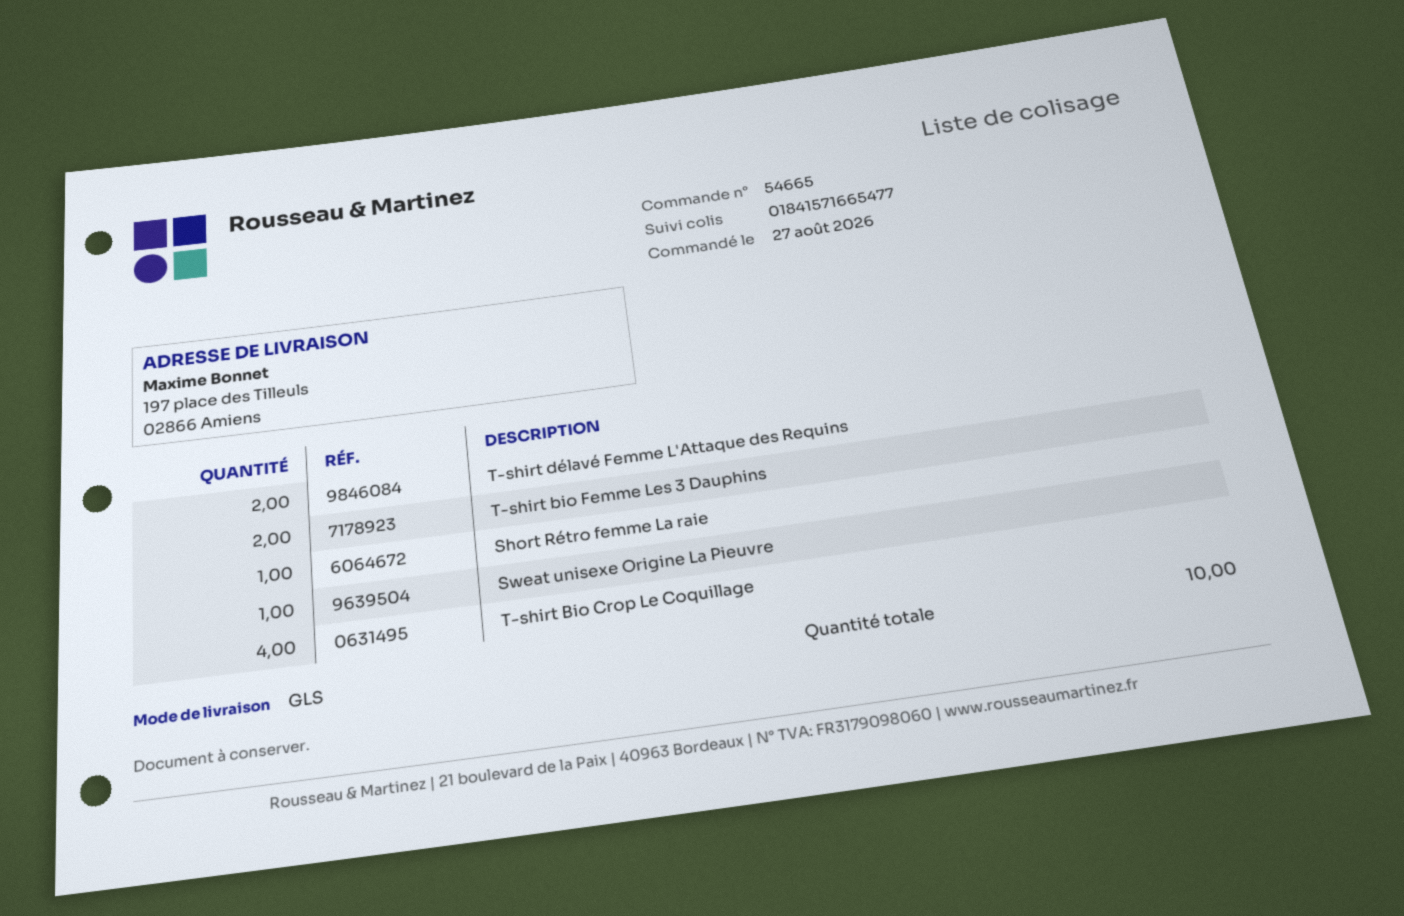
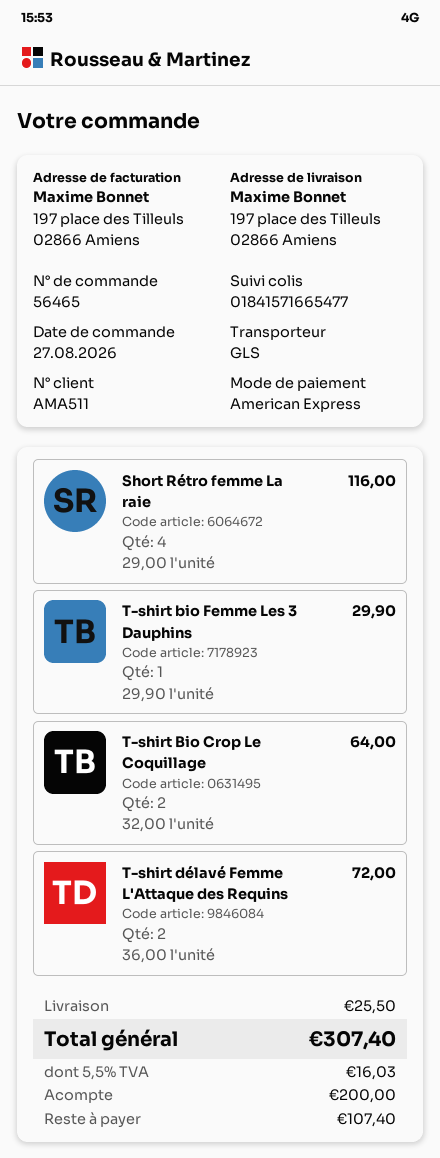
order number: 54665 -> 56465
T-shirt bio Femme Les 3 Dauphins: 2 -> 1
Short Rétro femme La raie: 1 -> 4
Sweat unisexe Origine La Pieuvre: 1 -> none
T-shirt Bio Crop Le Coquillage: 4 -> 2

